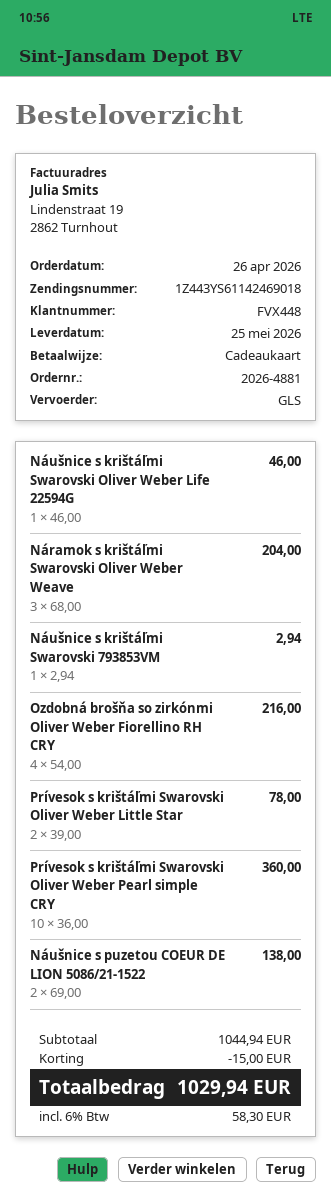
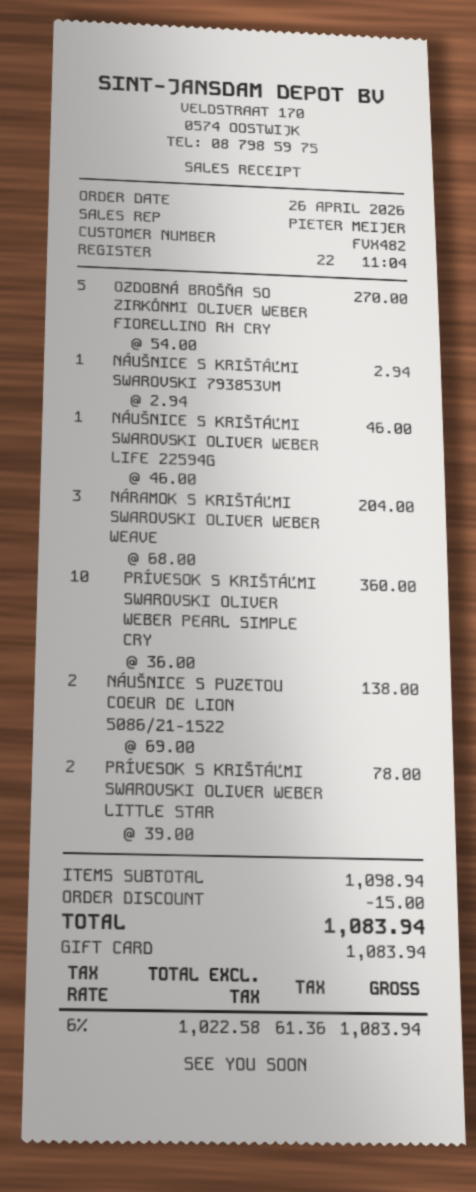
customer number: FVX448 -> FVX482
Ozdobná brošňa so zirkónmi Oliver Weber Fiorellino RH CRY: 4 x 54.00 = 216.00 -> 5 x 54.00 = 270.00
subtotal: 1044.94 -> 1098.94
tax: 6% = 58.30 -> 6% = 61.36
total: 1029.94 -> 1083.94

